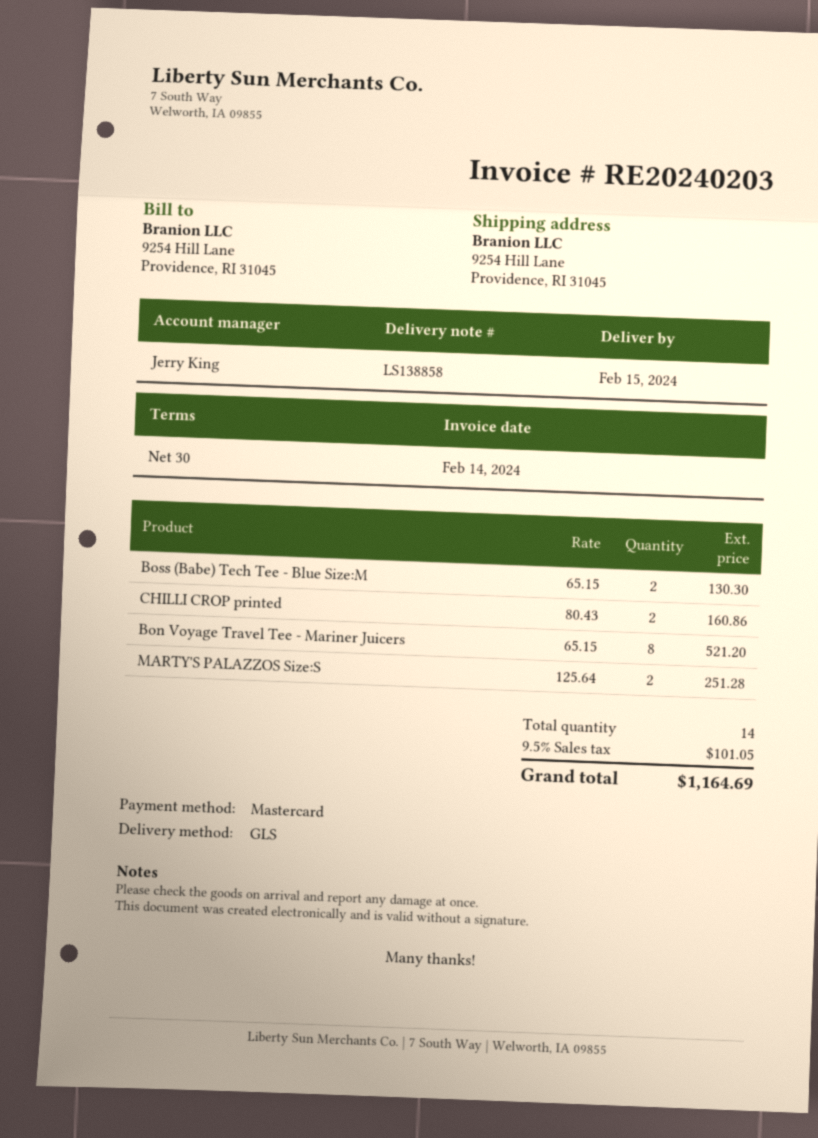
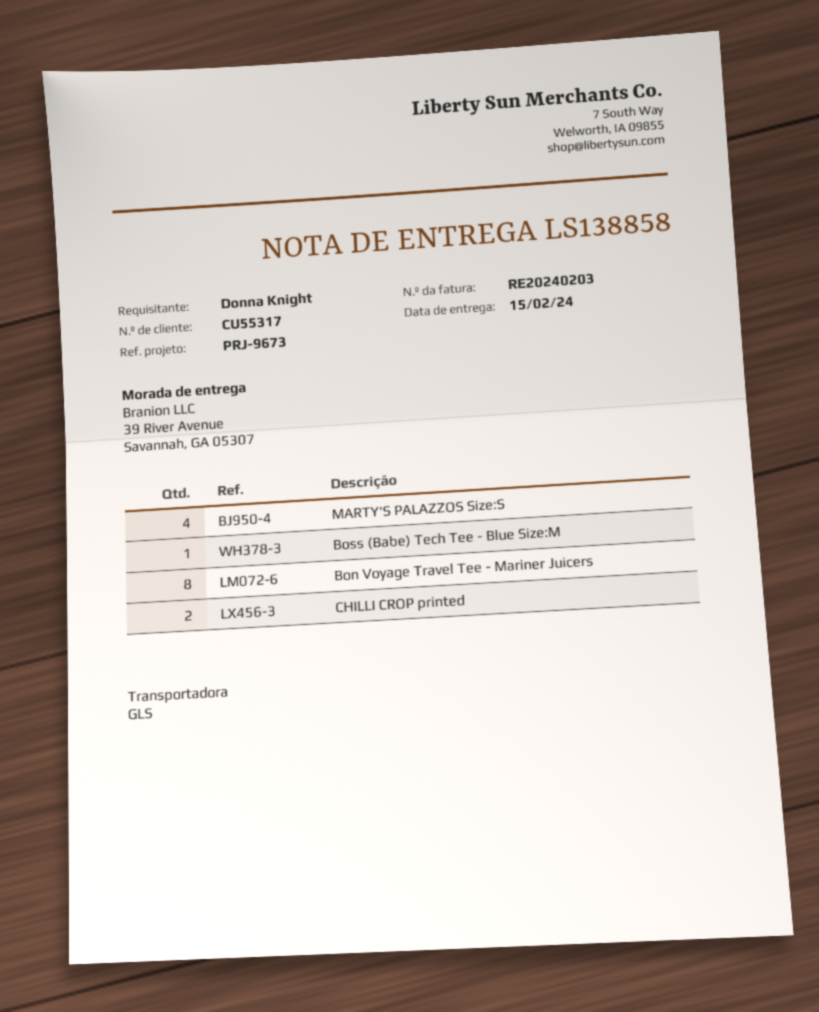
ship to: 9254 Hill Lane, Providence, RI 31045 -> 39 River Avenue, Savannah, GA 05307
Boss (Babe) Tech Tee - Blue Size:M: 2 -> 1
MARTY'S PALAZZOS Size:S: 2 -> 4

